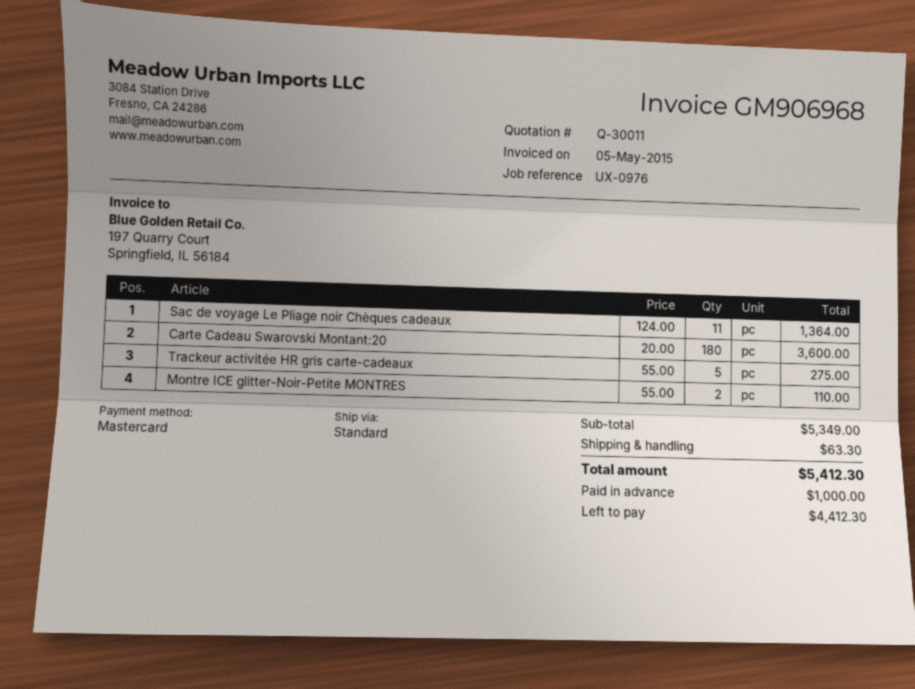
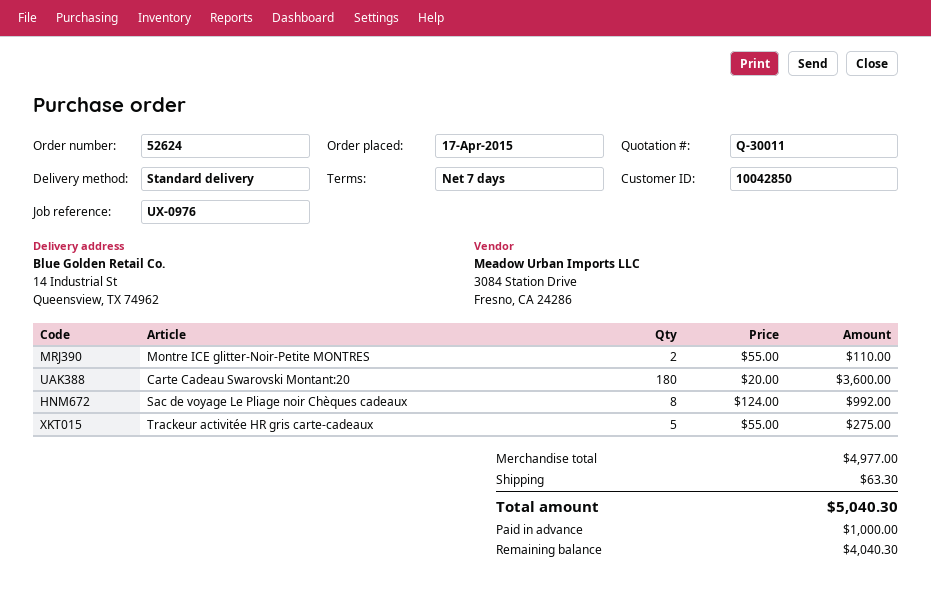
Sac de voyage Le Pliage noir Chèques cadeaux: 11 x 124.00 = 1364.00 -> 8 x 124.00 = 992.00
subtotal: 5349.00 -> 4977.00
total: 5412.30 -> 5040.30
balance: 4412.30 -> 4040.30

